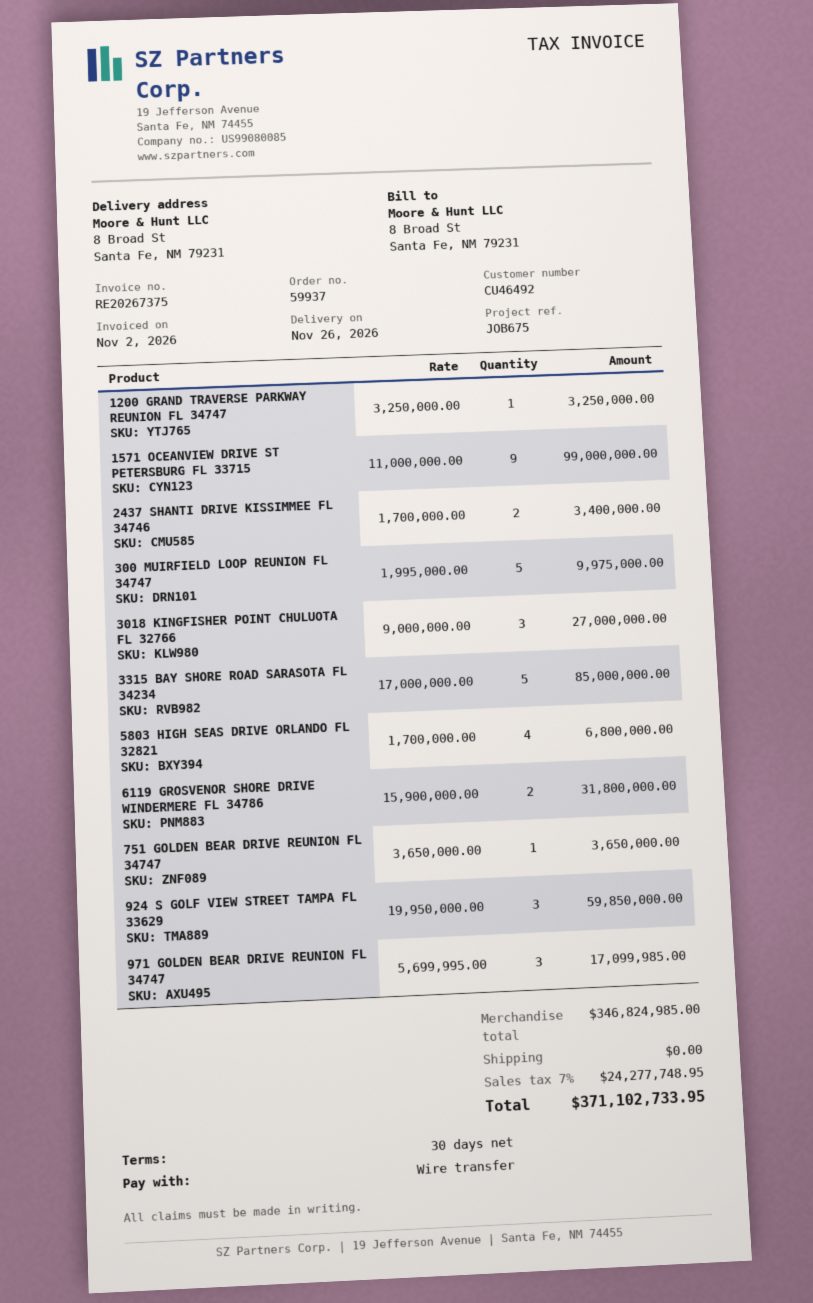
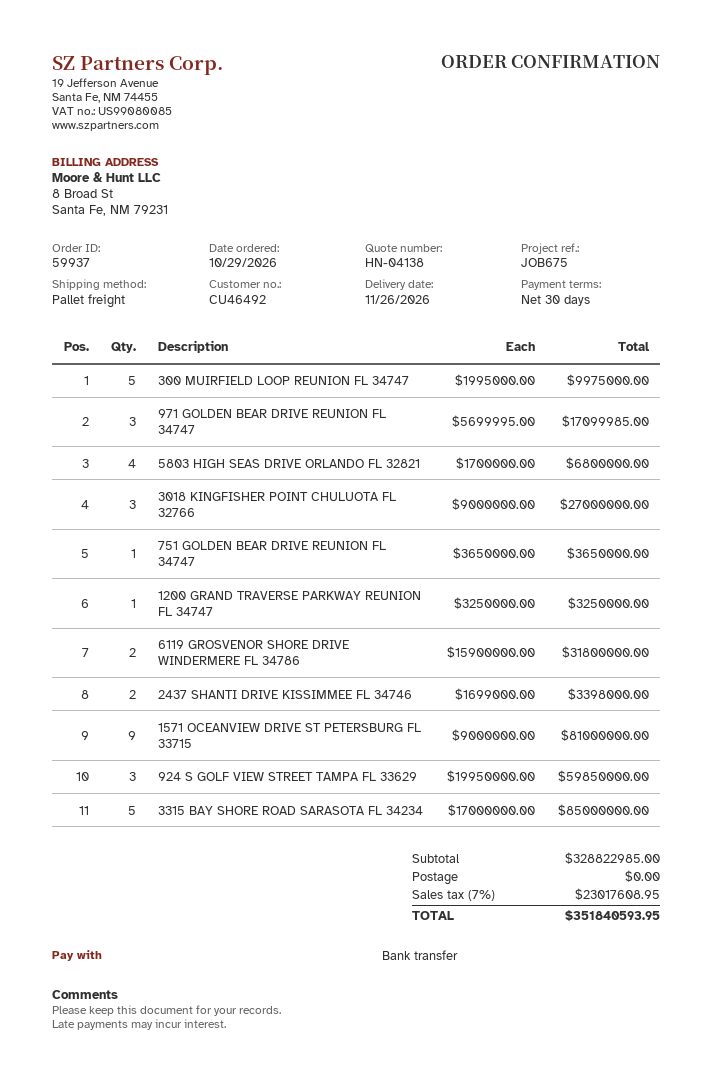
1571 OCEANVIEW DRIVE ST PETERSBURG FL 33715: 9 x 11000000.00 = 99000000.00 -> 9 x 9000000.00 = 81000000.00
2437 SHANTI DRIVE KISSIMMEE FL 34746: 2 x 1700000.00 = 3400000.00 -> 2 x 1699000.00 = 3398000.00
subtotal: 346824985.00 -> 328822985.00
tax: 7% = 24277748.95 -> 7% = 23017608.95
total: 371102733.95 -> 351840593.95

